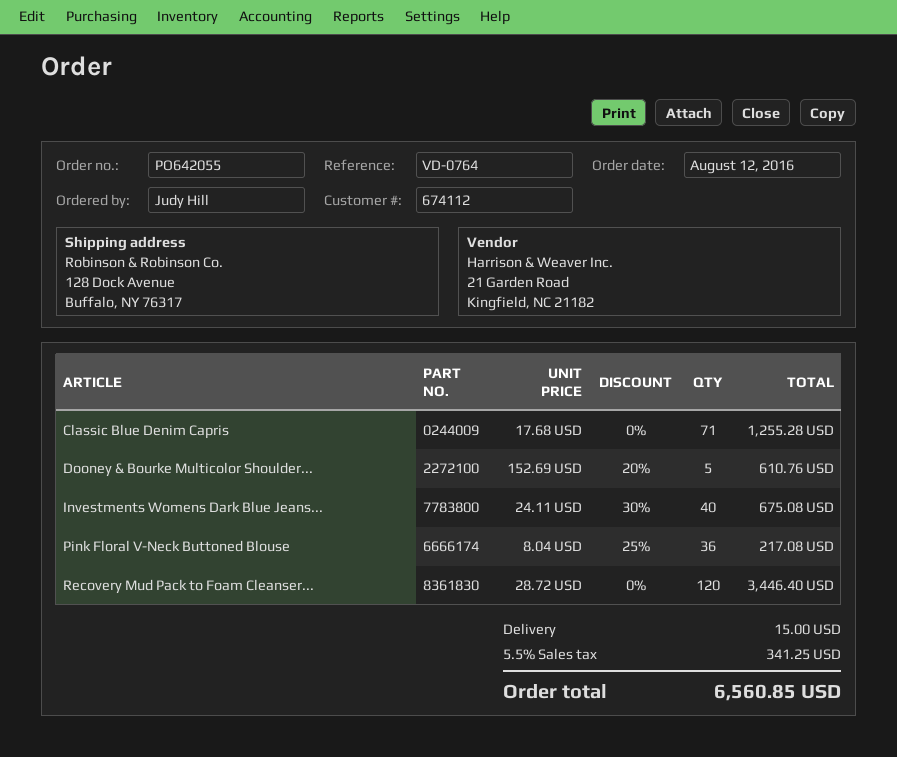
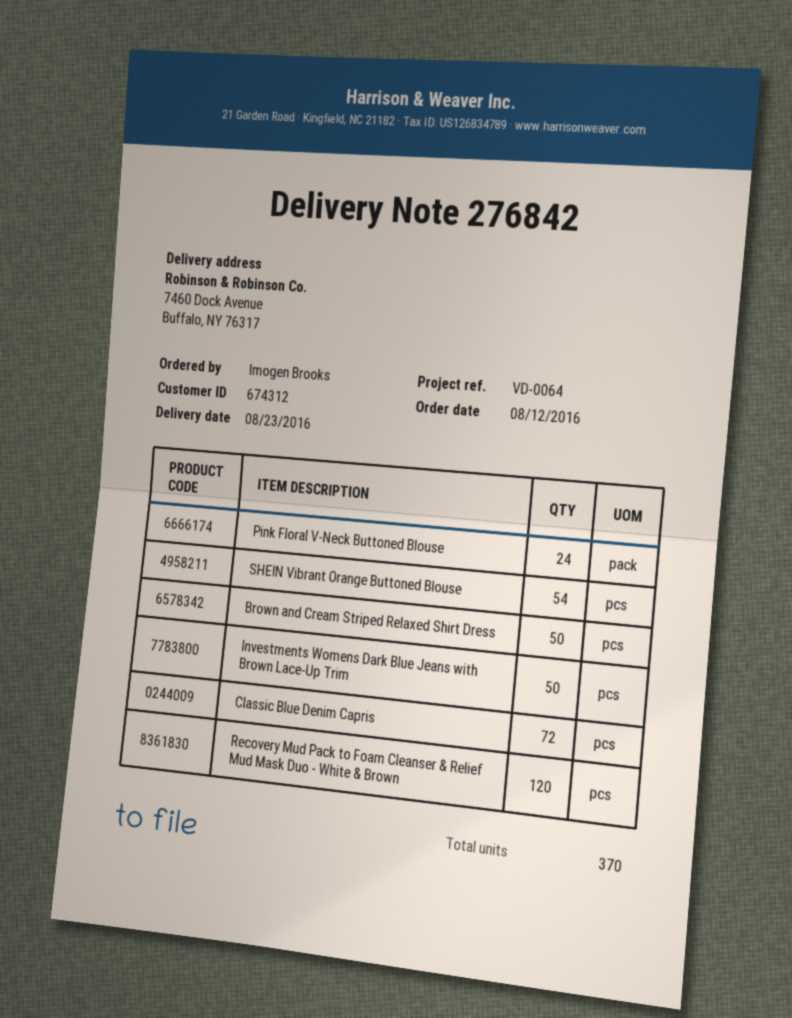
customer number: 674112 -> 674312
reference: VD-0764 -> VD-0064
ordered by: Judy Hill -> Imogen Brooks
ship to: 128 Dock Avenue, Buffalo, NY 76317 -> 7460 Dock Avenue, Buffalo, NY 76317
Classic Blue Denim Capris: 71 -> 72
Dooney & Bourke Multicolor Shoulder...: 5 -> none
Investments Womens Dark Blue Jeans...: 40 -> 50
Pink Floral V-Neck Buttoned Blouse: 36 -> 24
SHEIN Vibrant Orange Buttoned Blouse: none -> 54
Brown and Cream Striped Relaxed Shirt Dress: none -> 50

